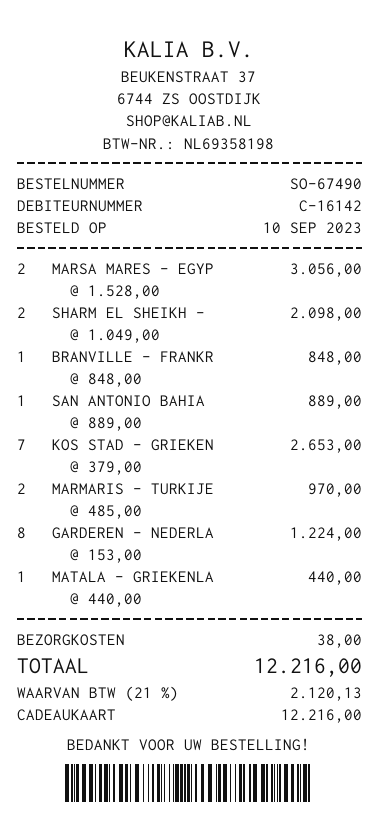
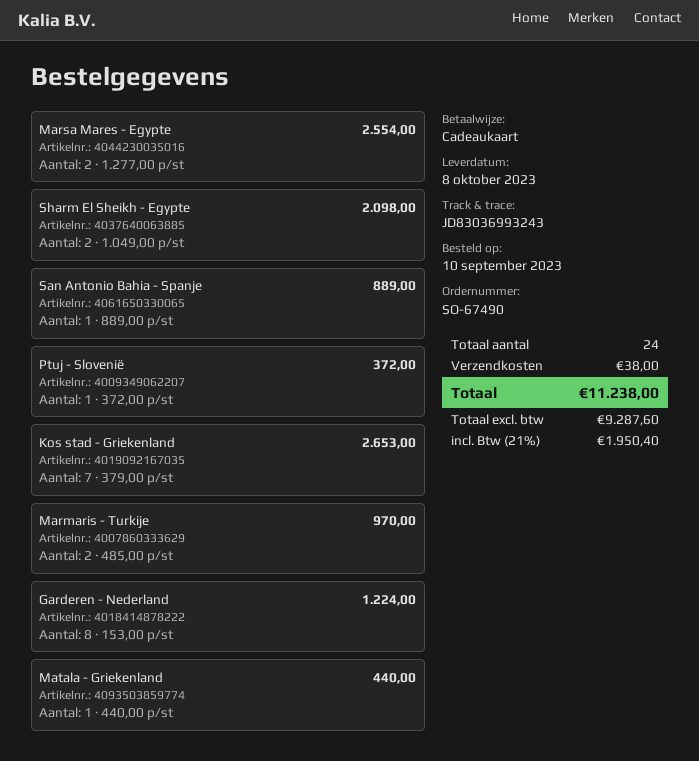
MARSA MARES - EGYP: 2 x 1528.00 = 3056.00 -> 2 x 1277.00 = 2554.00
BRANVILLE - FRANKR: 1 x 848.00 = 848.00 -> none
Ptuj - Slovenië: none -> 1 x 372.00 = 372.00
tax: 21% = 2120.13 -> 21% = 1950.40
total: 12216.00 -> 11238.00

